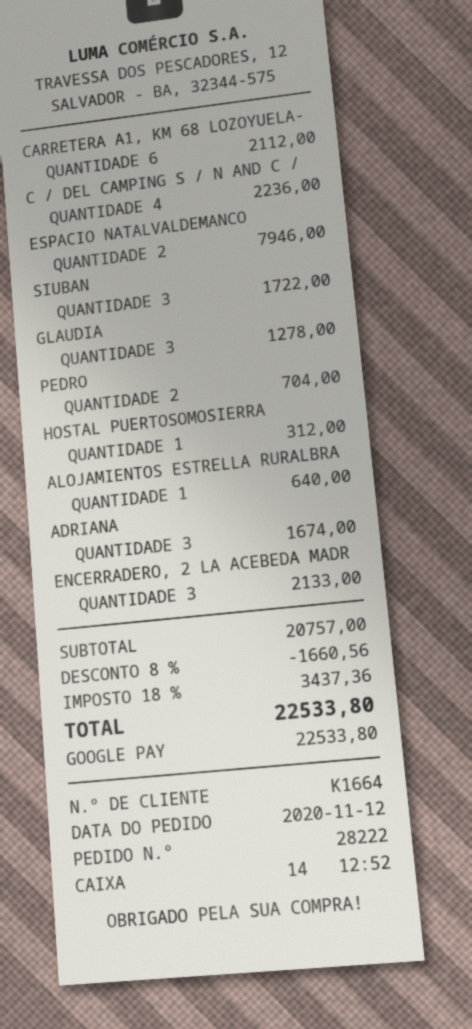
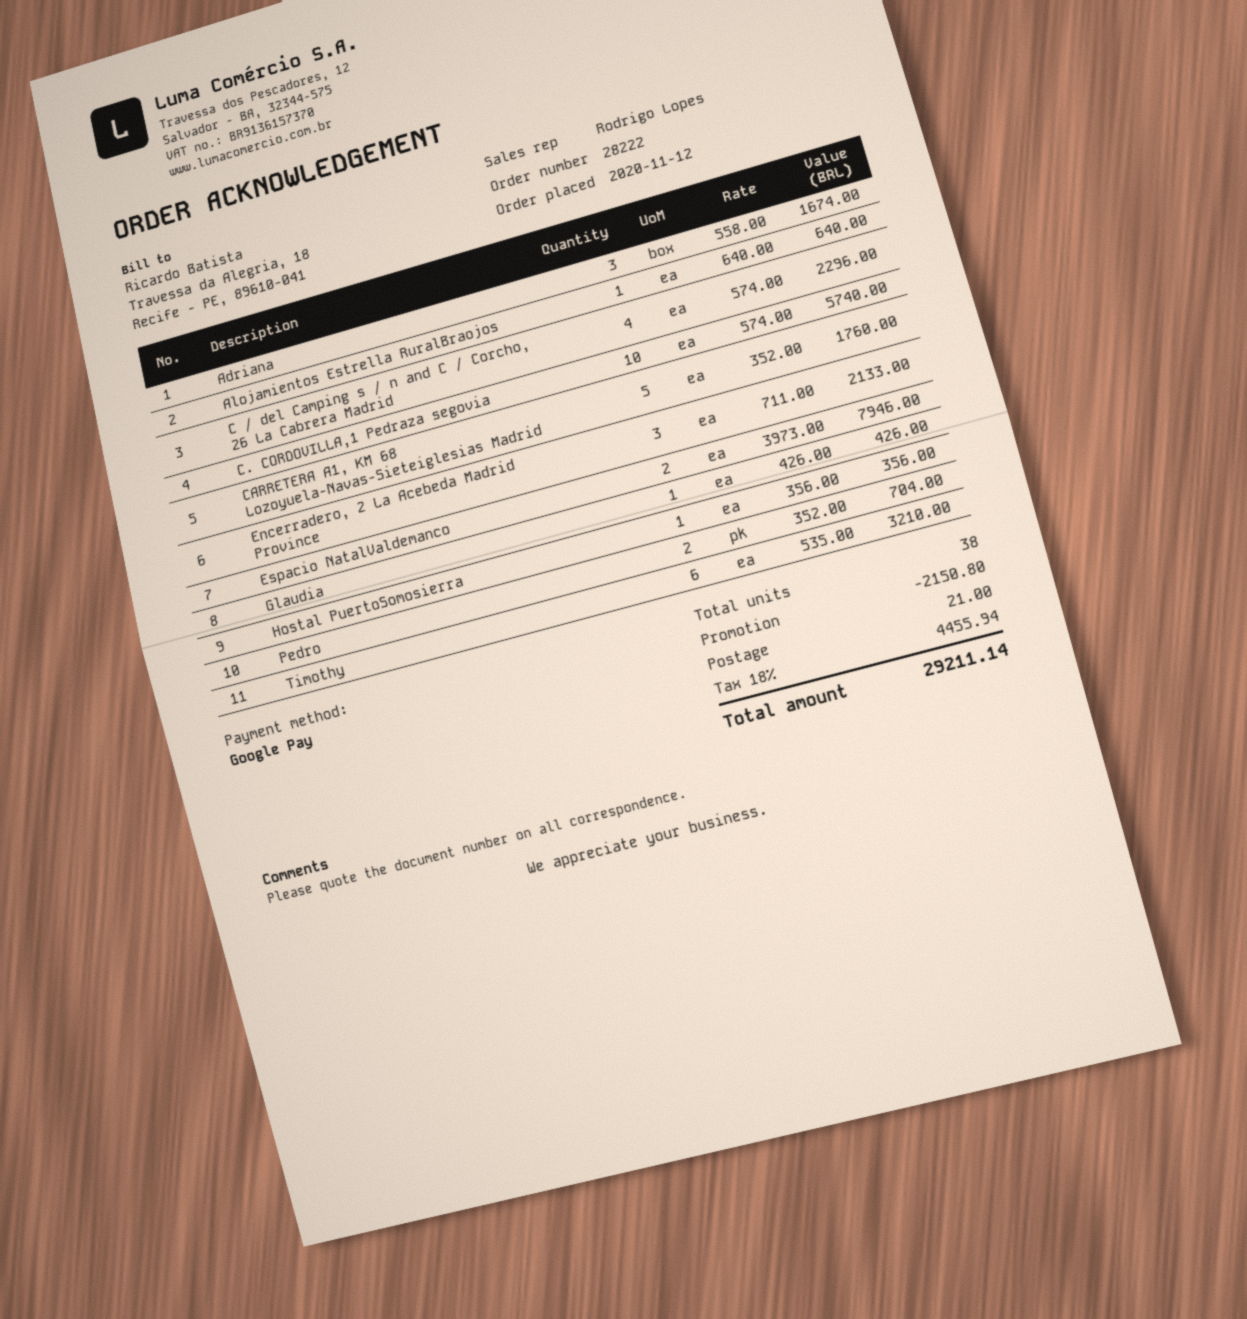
CARRETERA A1, KM 68 LOZOYUELA-: 6 for 2112.00 -> 5 for 1760.00
C / DEL CAMPING S / N AND C /: 4 for 2236.00 -> 4 for 2296.00
SIUBAN: 3 for 1722.00 -> none
GLAUDIA: 3 for 1278.00 -> 1 for 426.00
HOSTAL PUERTOSOMOSIERRA: 1 for 312.00 -> 1 for 356.00
C. CORDOVILLA,1 Pedraza segovia: none -> 10 for 5740.00
Timothy: none -> 6 for 3210.00
discount: 1660.56 -> 2150.80
shipping: none -> 21.00
tax: 18% = 3437.36 -> 18% = 4455.94
total: 22533.80 -> 29211.14

